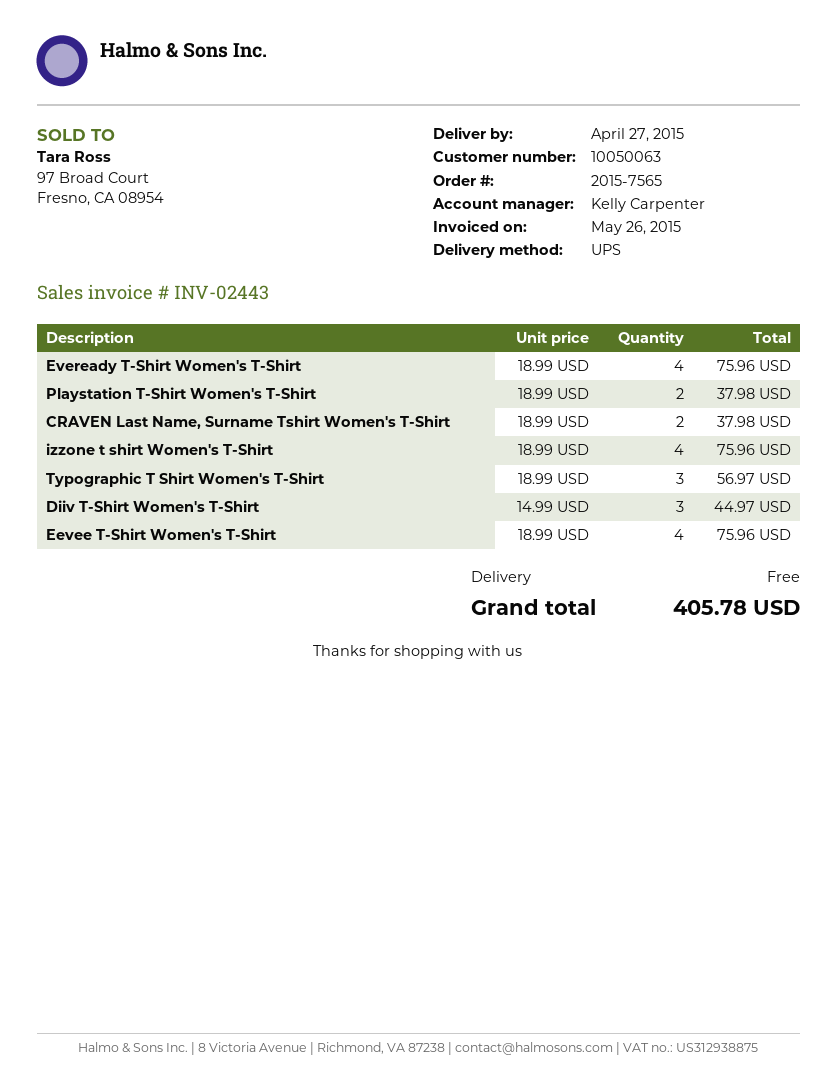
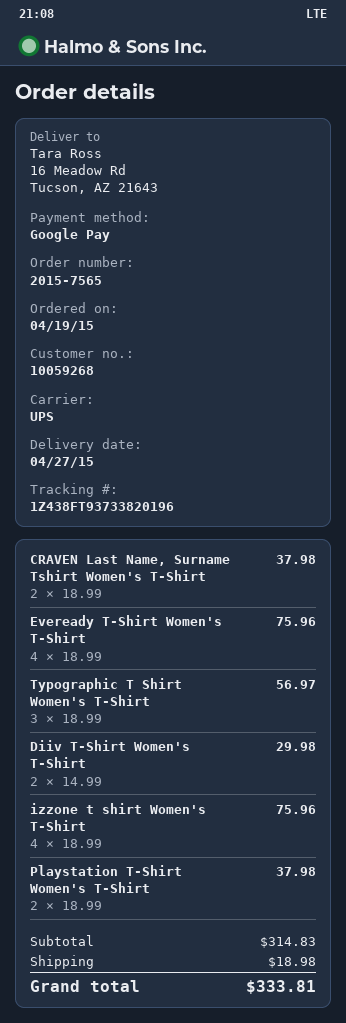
customer number: 10050063 -> 10059268
Diiv T-Shirt Women's T-Shirt: 3 x 14.99 = 44.97 -> 2 x 14.99 = 29.98
Eevee T-Shirt Women's T-Shirt: 4 x 18.99 = 75.96 -> none
shipping: 0.00 -> 18.98
total: 405.78 -> 333.81

